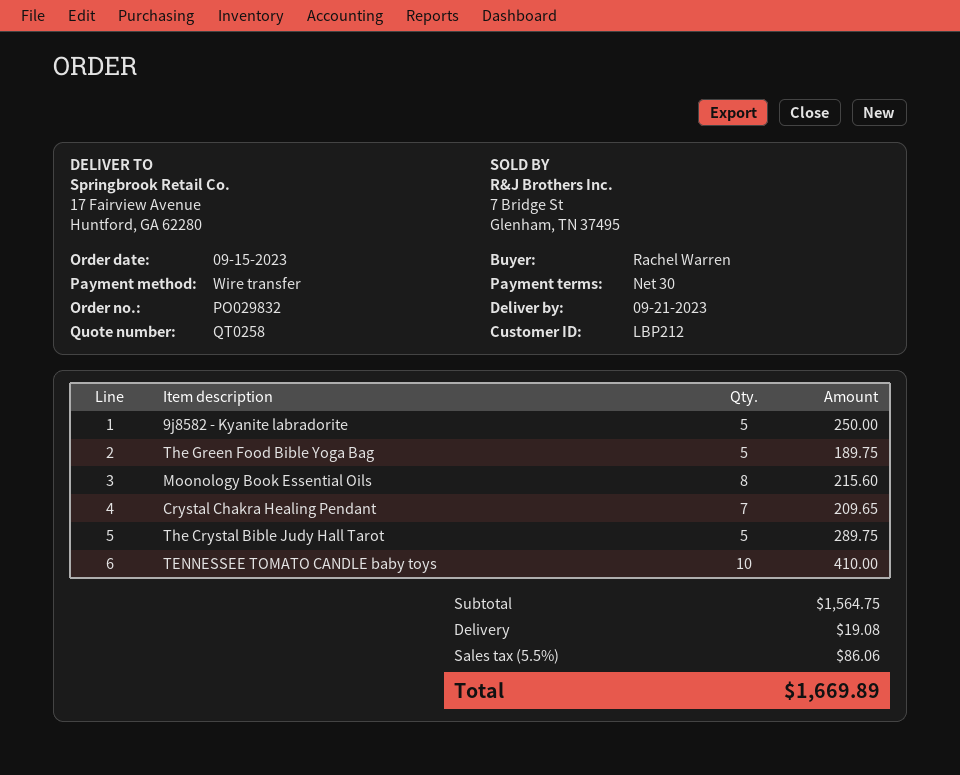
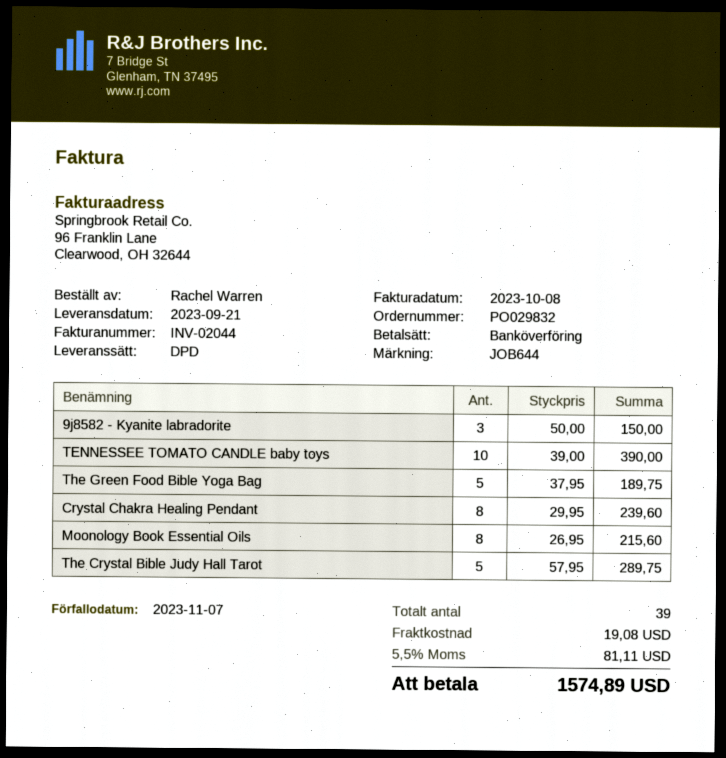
9j8582 - Kyanite labradorite: 5 for 250.00 -> 3 for 150.00
Crystal Chakra Healing Pendant: 7 for 209.65 -> 8 for 239.60
TENNESSEE TOMATO CANDLE baby toys: 10 for 410.00 -> 10 for 390.00
tax: 5.5% = 86.06 -> 5.5% = 81.11
total: 1669.89 -> 1574.89

